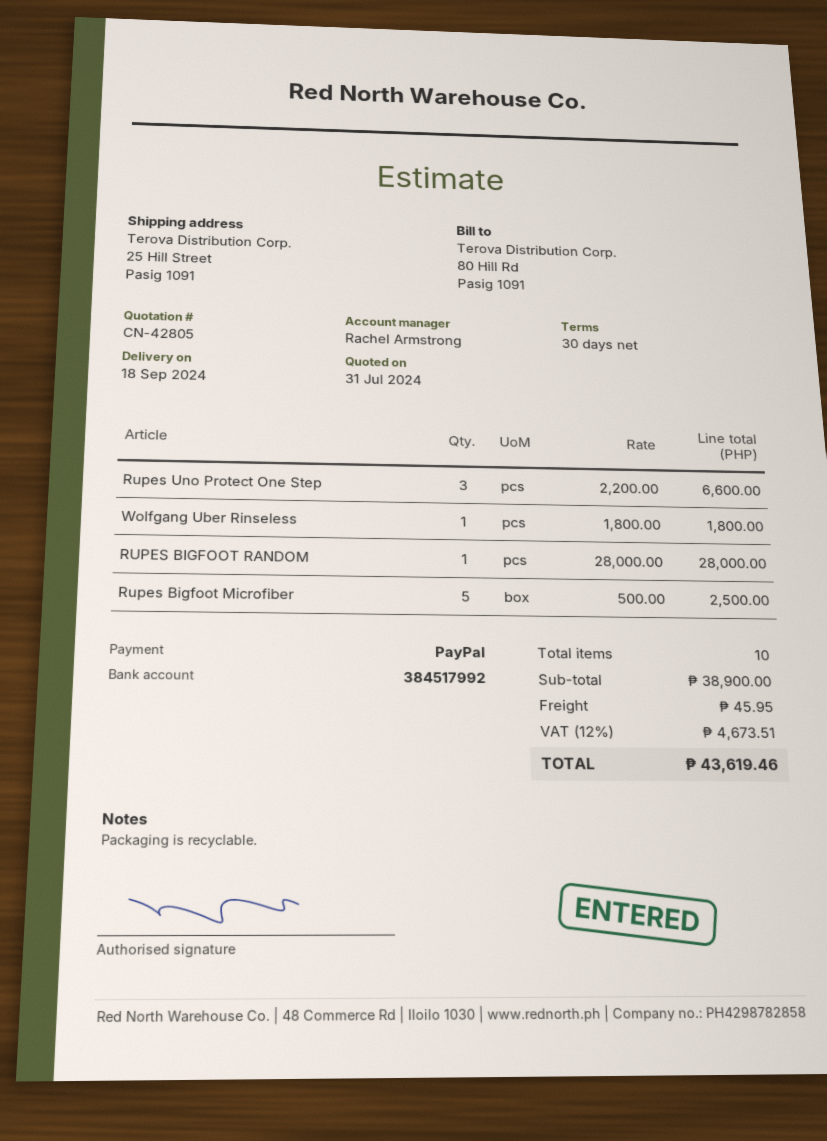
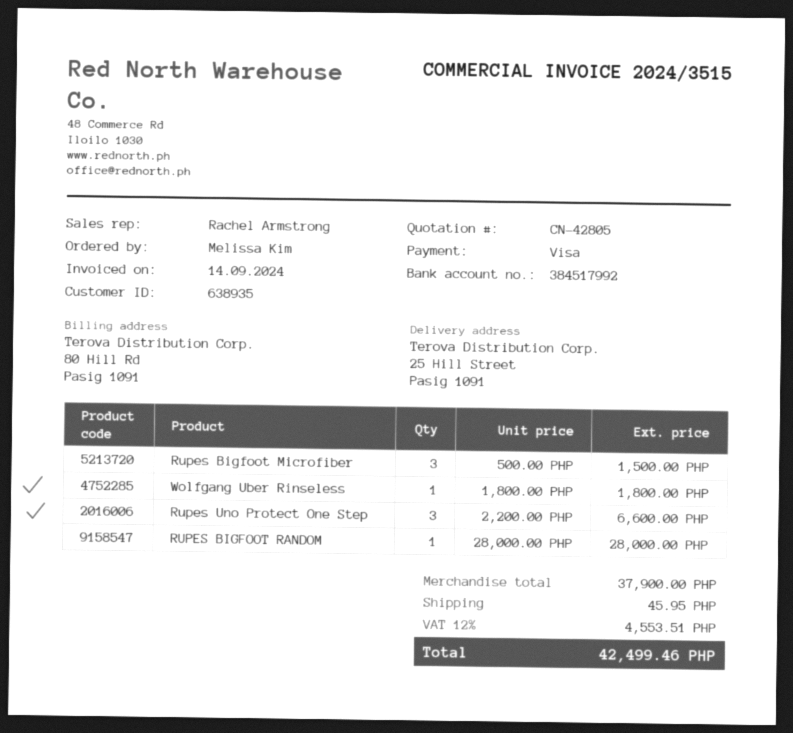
payment method: PayPal -> Visa
Rupes Bigfoot Microfiber: 5 x 500.00 = 2500.00 -> 3 x 500.00 = 1500.00
subtotal: 38900.00 -> 37900.00
tax: 12% = 4673.51 -> 12% = 4553.51
total: 43619.46 -> 42499.46

